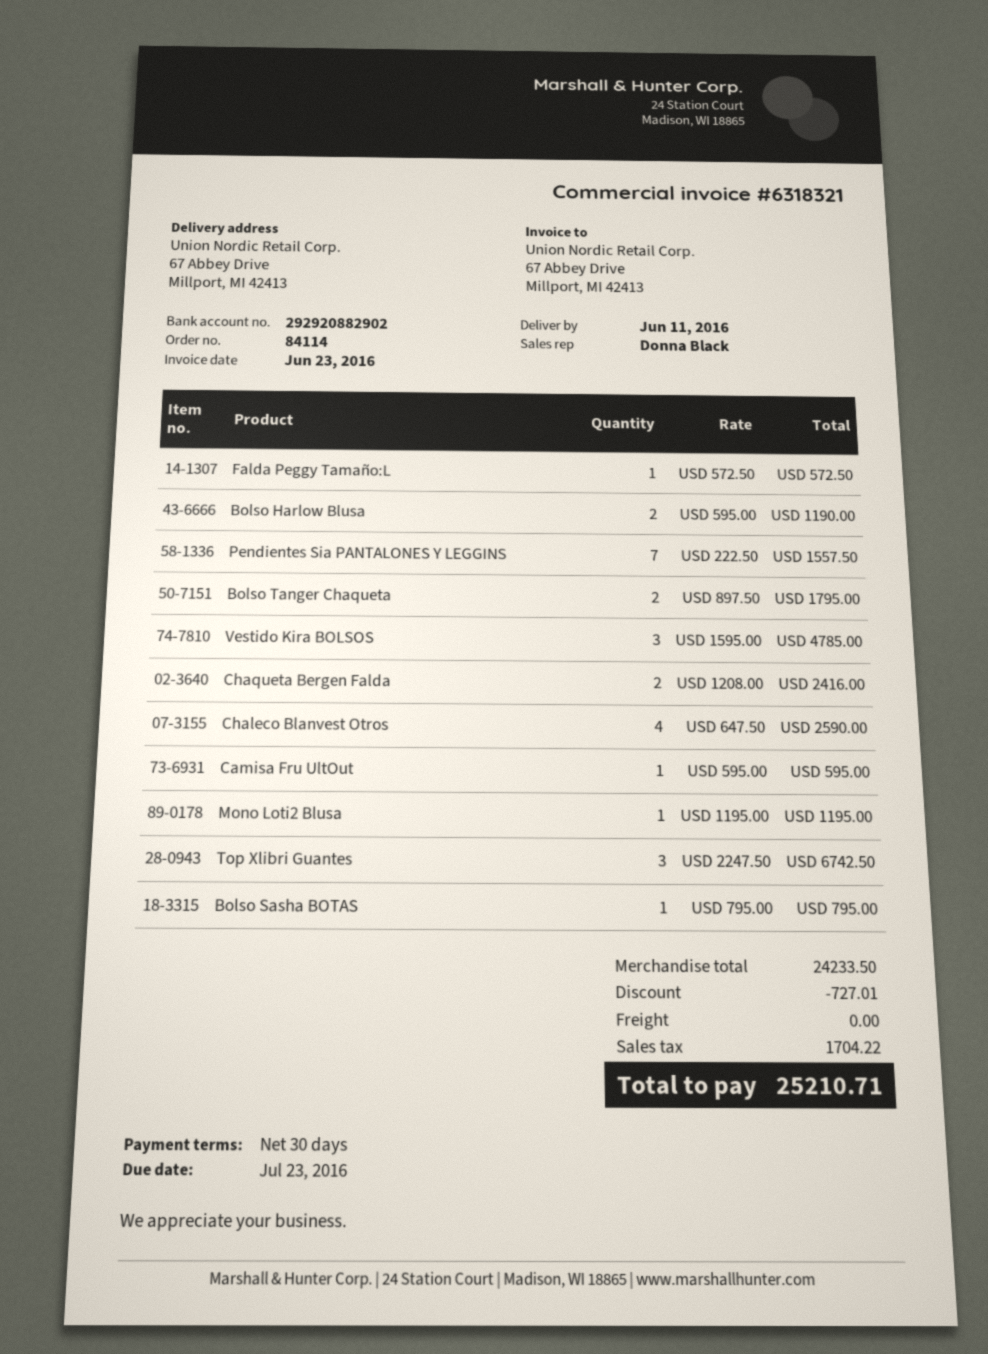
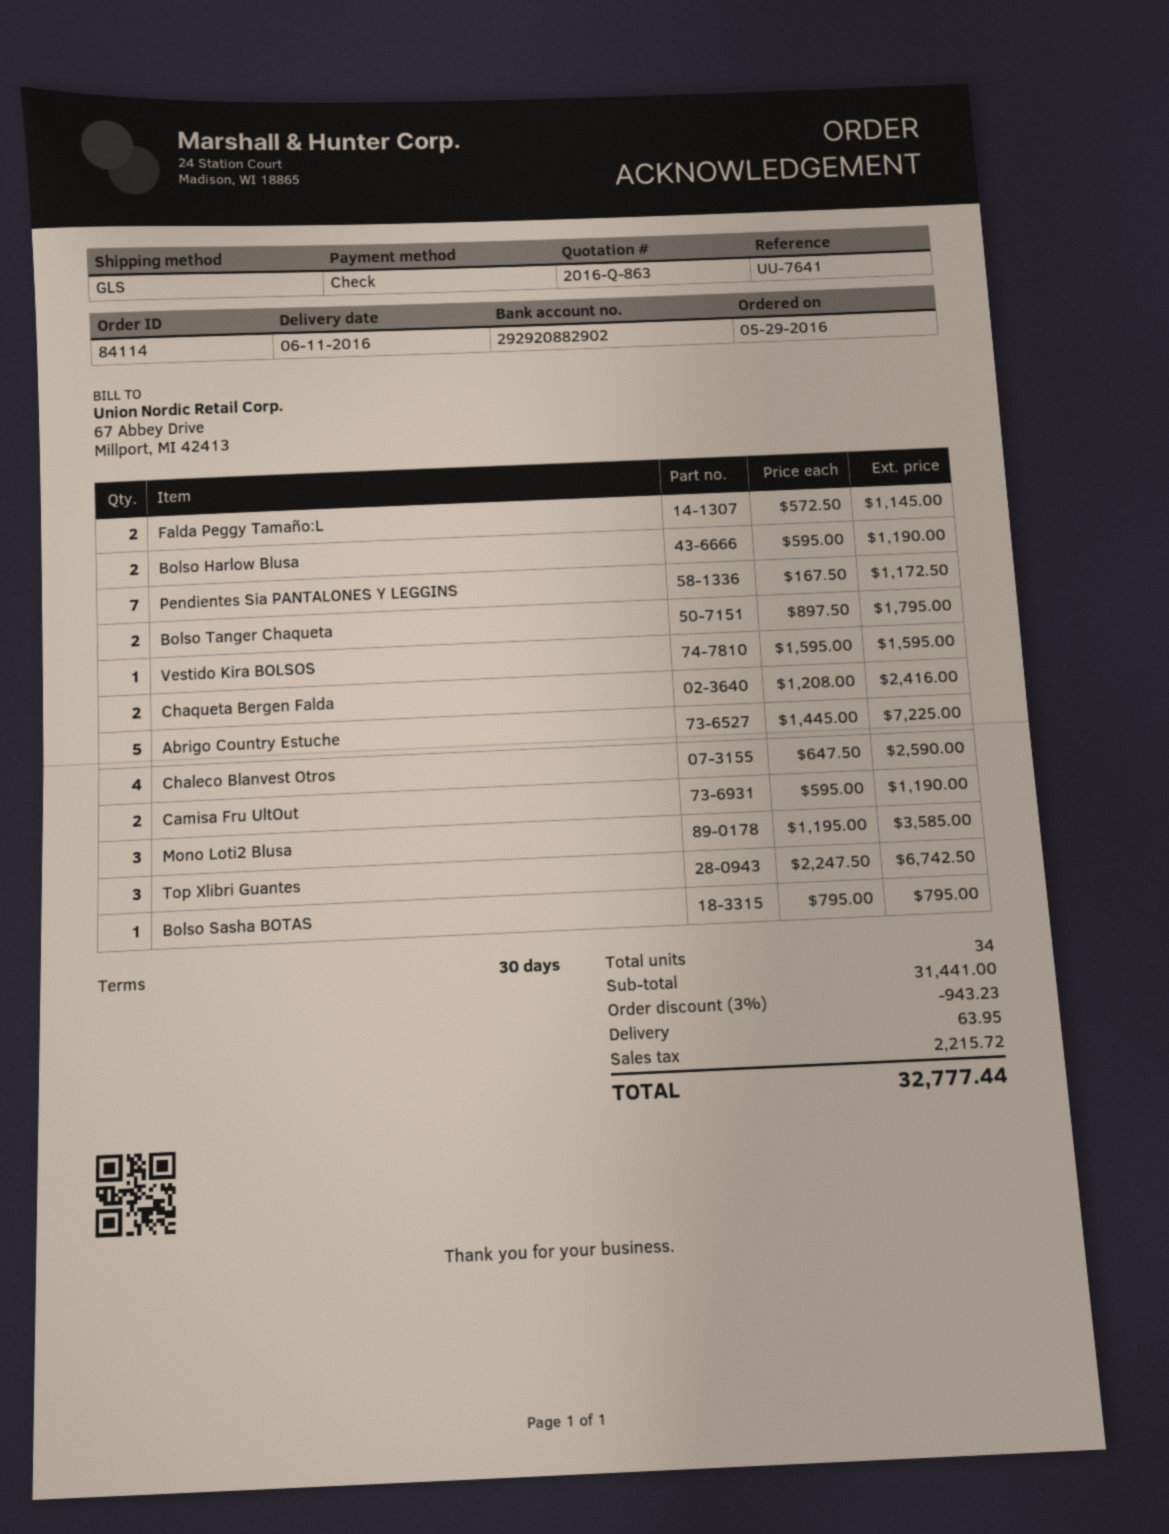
Falda Peggy Tamaño:L: 1 x 572.50 = 572.50 -> 2 x 572.50 = 1145.00
Pendientes Sia PANTALONES Y LEGGINS: 7 x 222.50 = 1557.50 -> 7 x 167.50 = 1172.50
Vestido Kira BOLSOS: 3 x 1595.00 = 4785.00 -> 1 x 1595.00 = 1595.00
Camisa Fru UltOut: 1 x 595.00 = 595.00 -> 2 x 595.00 = 1190.00
Mono Loti2 Blusa: 1 x 1195.00 = 1195.00 -> 3 x 1195.00 = 3585.00
Abrigo Country Estuche: none -> 5 x 1445.00 = 7225.00
subtotal: 24233.50 -> 31441.00
discount: 727.01 -> 943.23
shipping: 0.00 -> 63.95
tax: 1704.22 -> 2215.72
total: 25210.71 -> 32777.44

